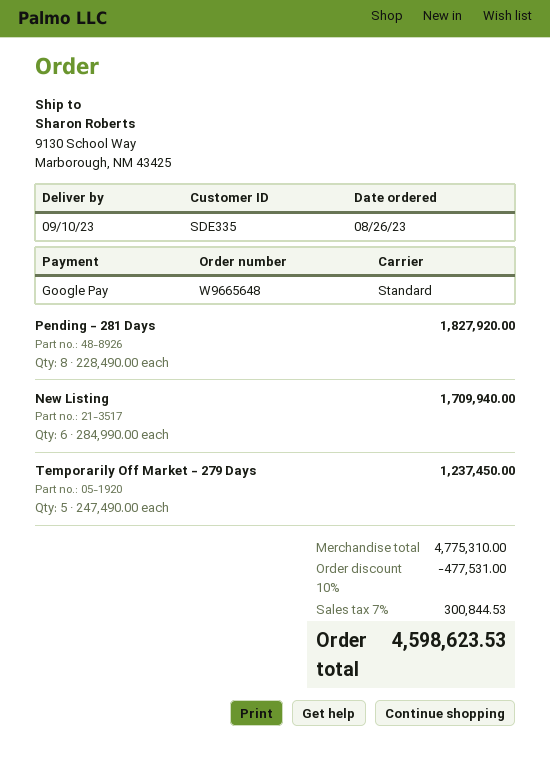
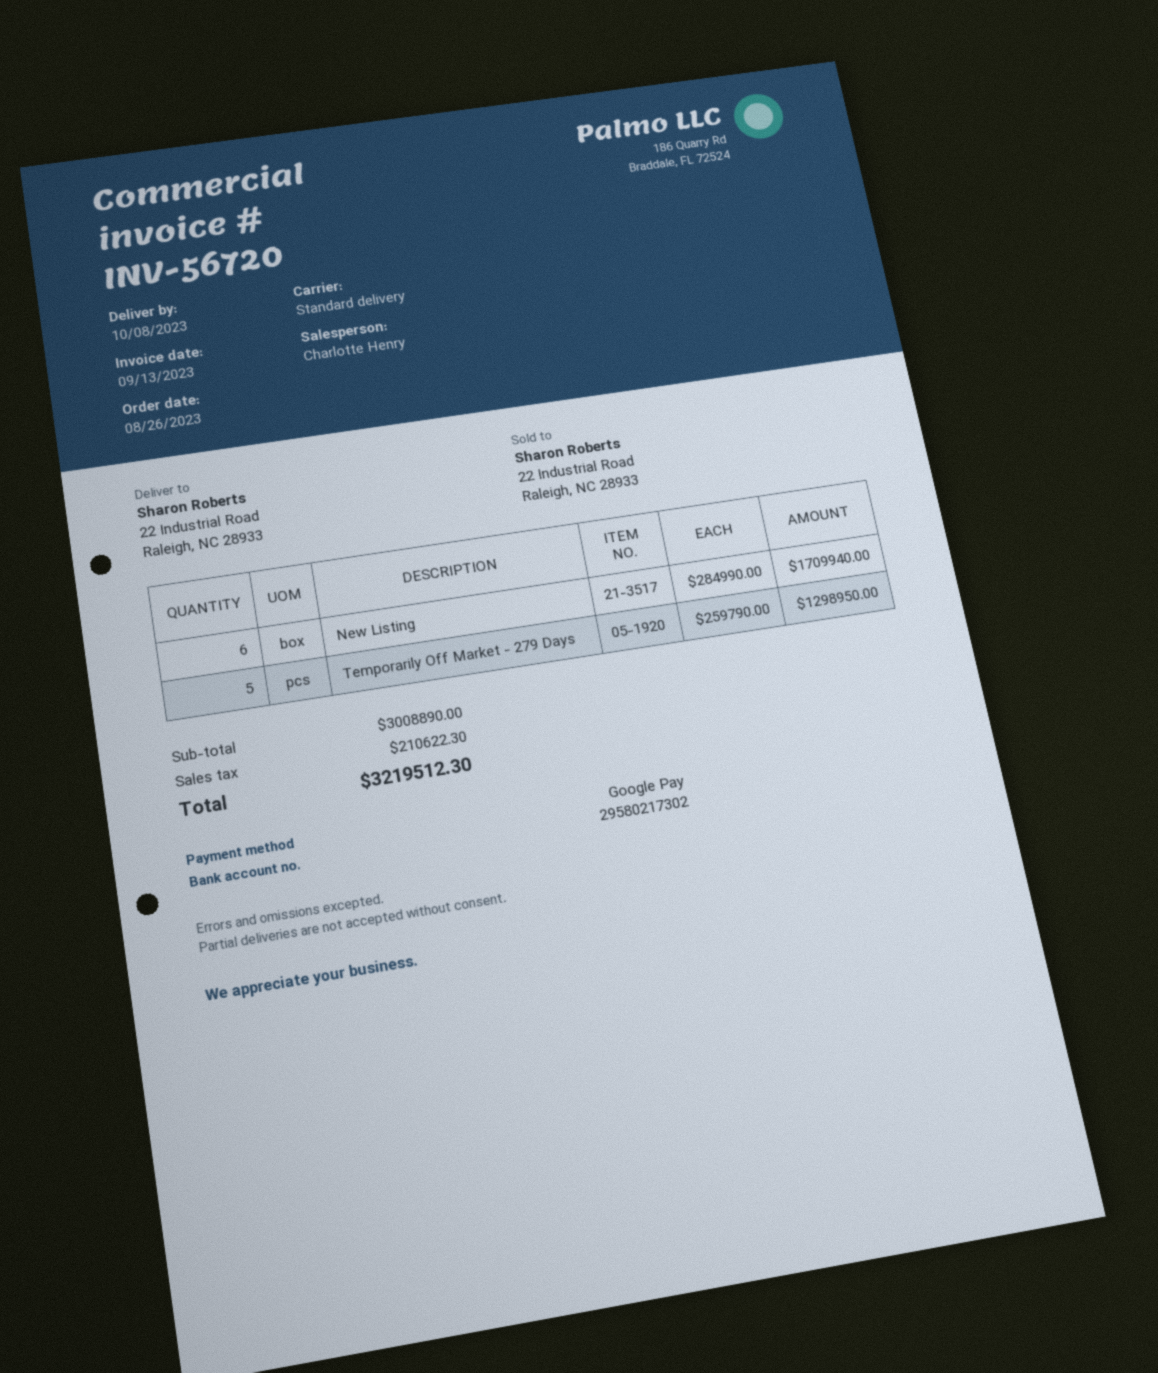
delivery date: 2023-09-10 -> 2023-10-08
ship to: 9130 School Way, Marborough, NM 43425 -> 22 Industrial Road, Raleigh, NC 28933
Pending - 281 Days: 8 x 228490.00 = 1827920.00 -> none
Temporarily Off Market - 279 Days: 5 x 247490.00 = 1237450.00 -> 5 x 259790.00 = 1298950.00
subtotal: 4775310.00 -> 3008890.00
discount: 10% = 477531.00 -> none
tax: 300844.53 -> 210622.30
total: 4598623.53 -> 3219512.30

